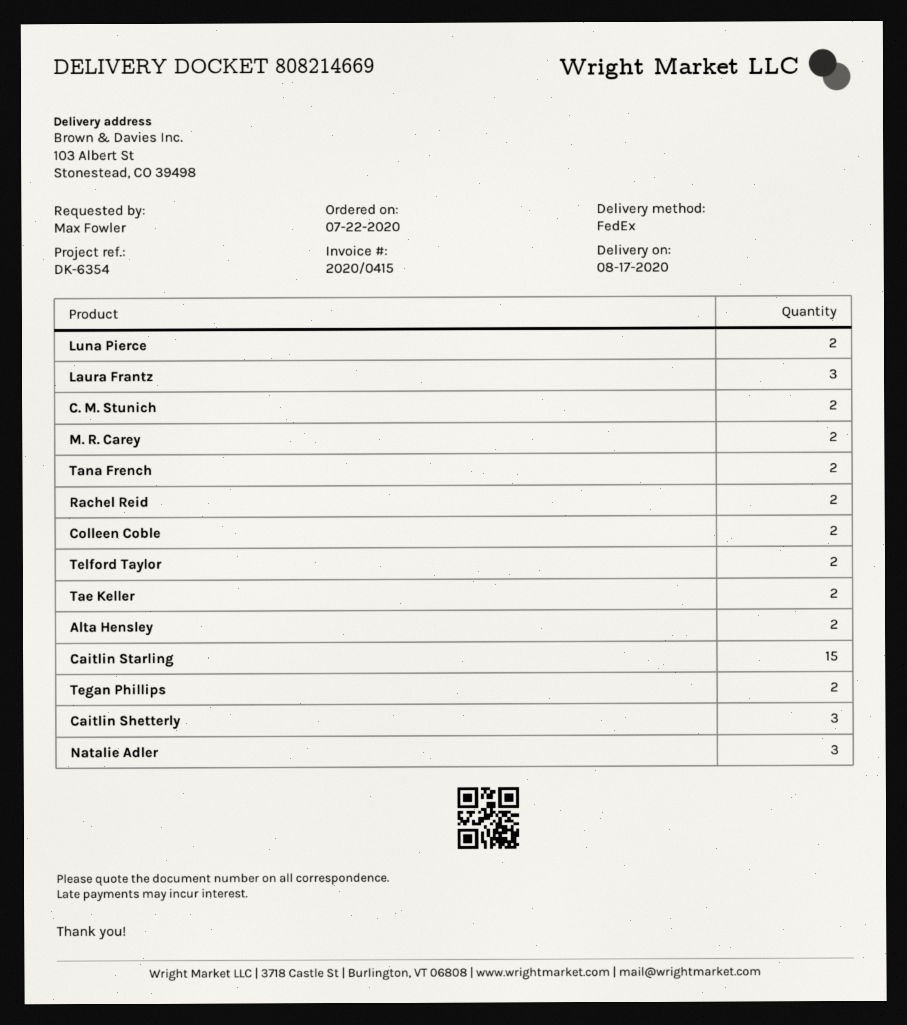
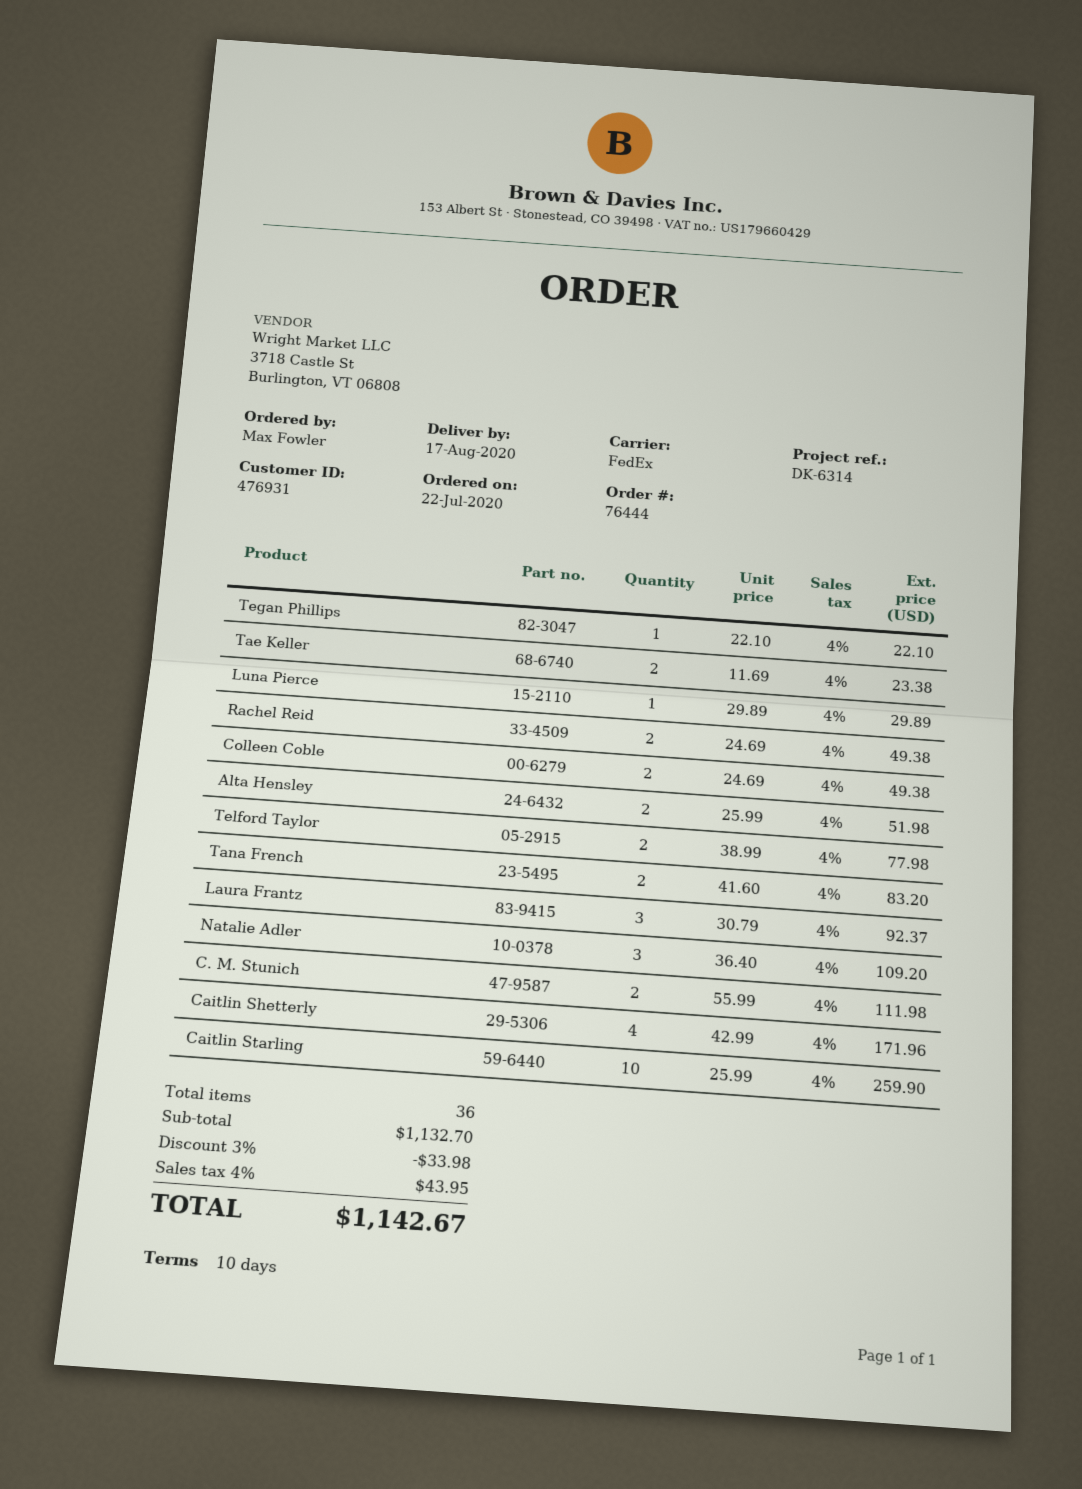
reference: DK-6354 -> DK-6314
Luna Pierce: 2 -> 1
M. R. Carey: 2 -> none
Caitlin Starling: 15 -> 10
Tegan Phillips: 2 -> 1
Caitlin Shetterly: 3 -> 4

